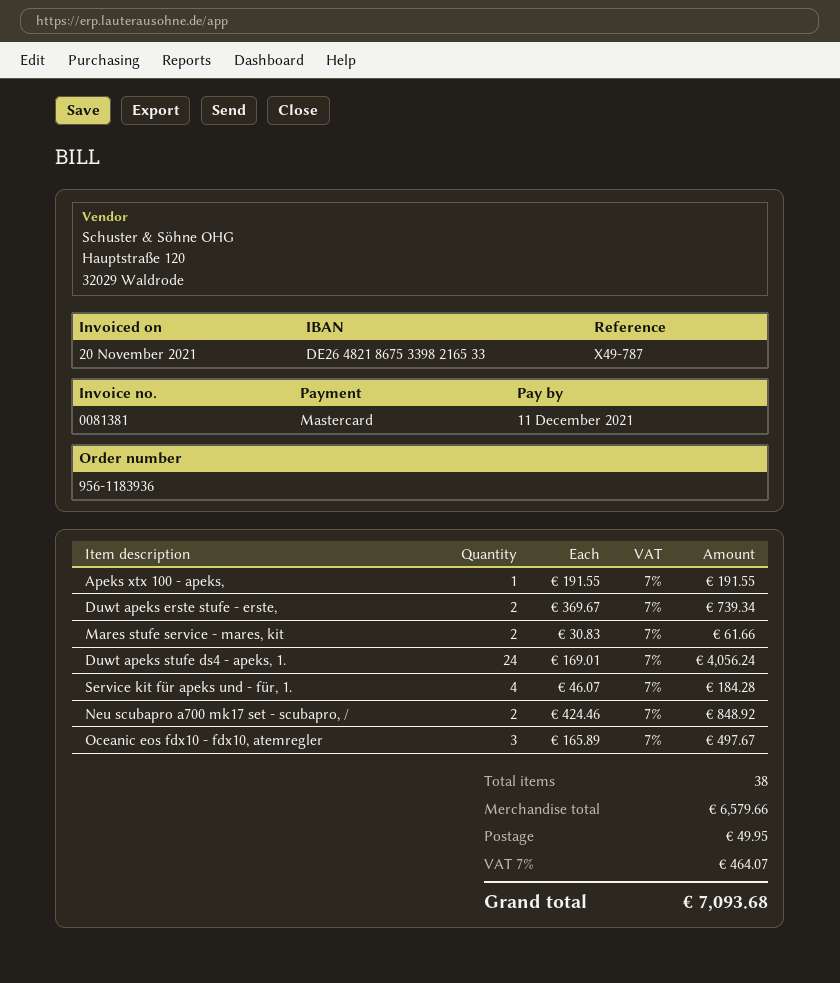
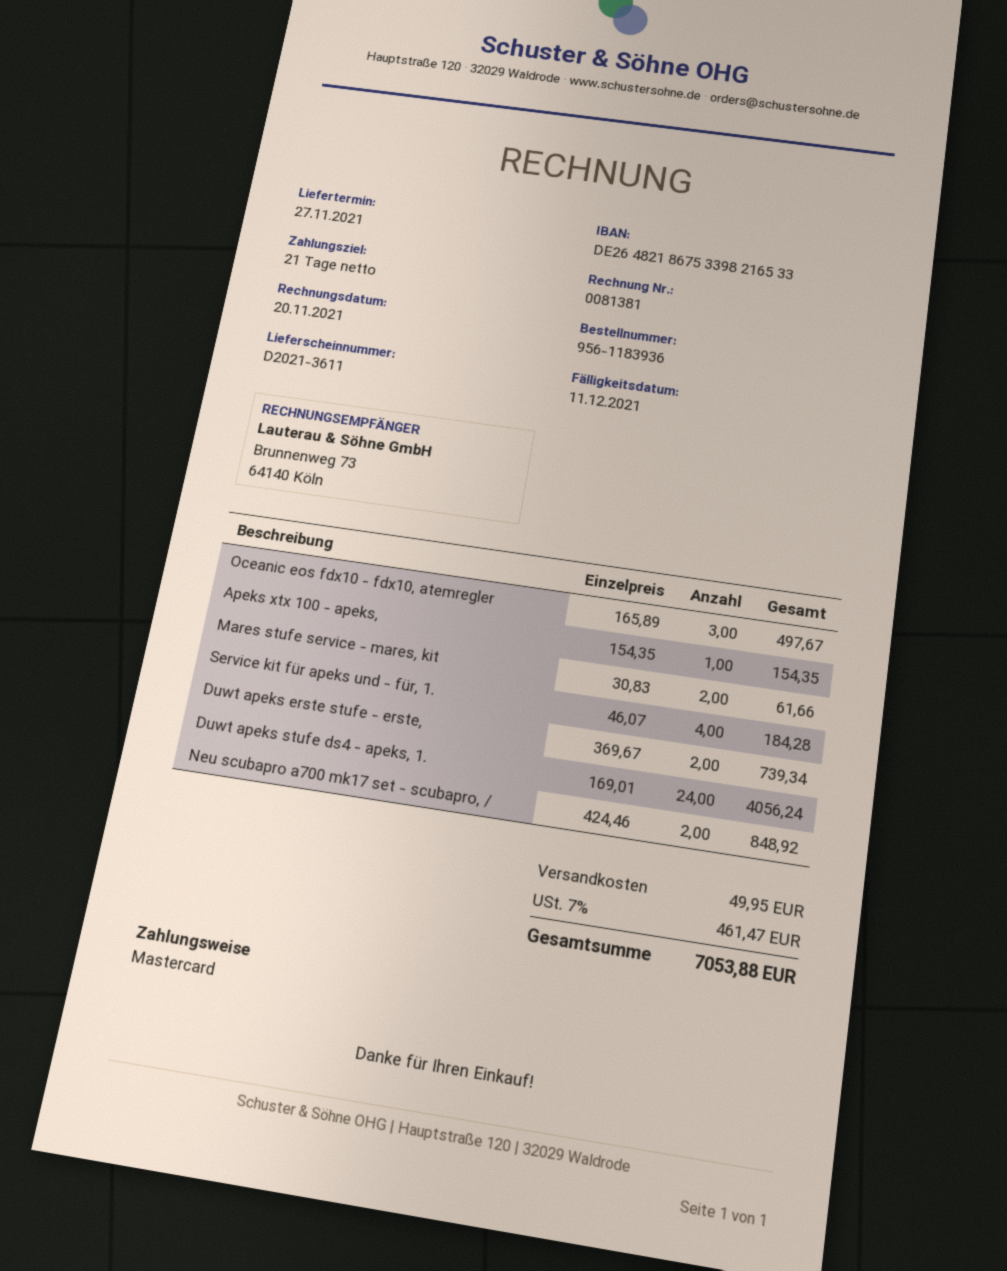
Apeks xtx 100 - apeks,: 1 x 191.55 = 191.55 -> 1 x 154.35 = 154.35
tax: 7% = 464.07 -> 7% = 461.47
total: 7093.68 -> 7053.88

